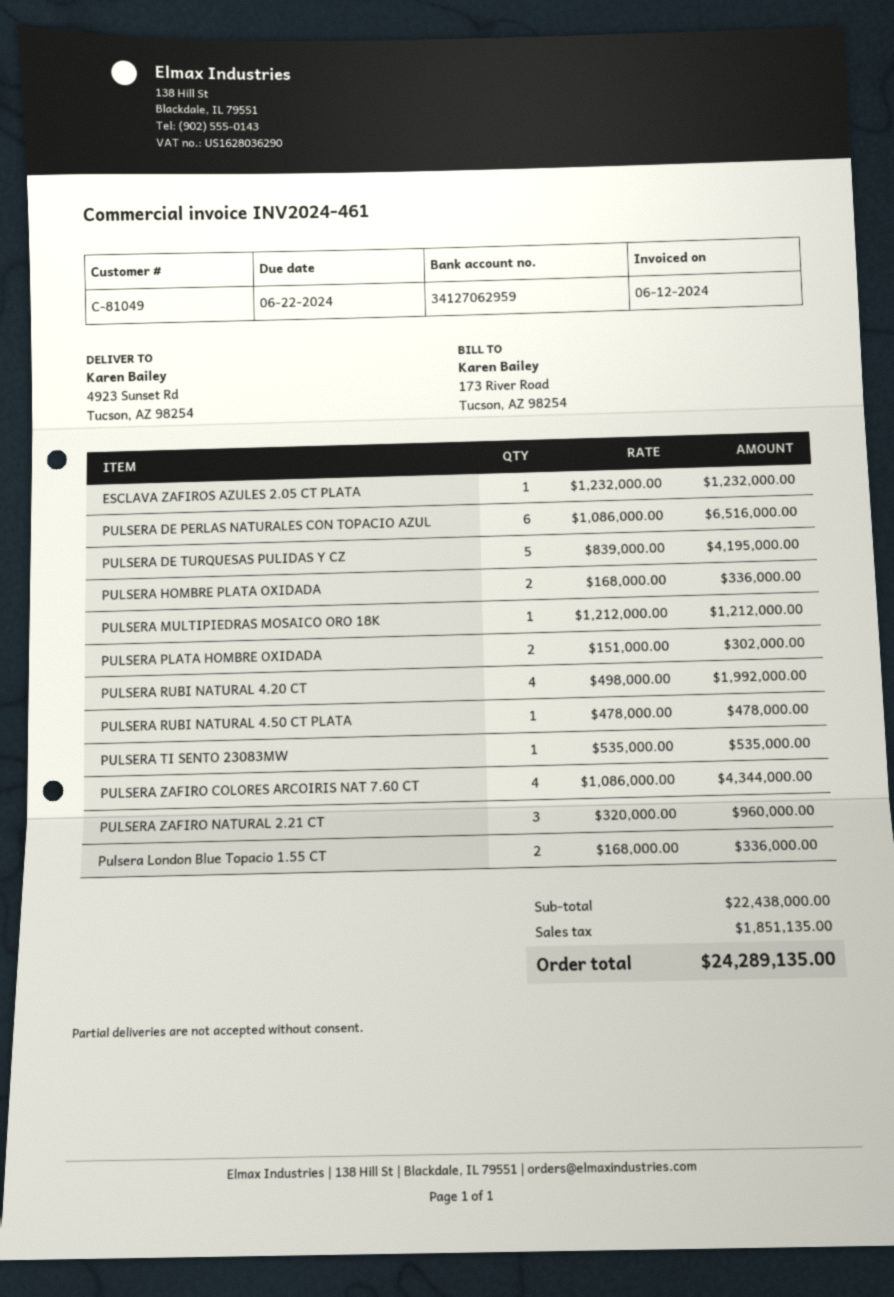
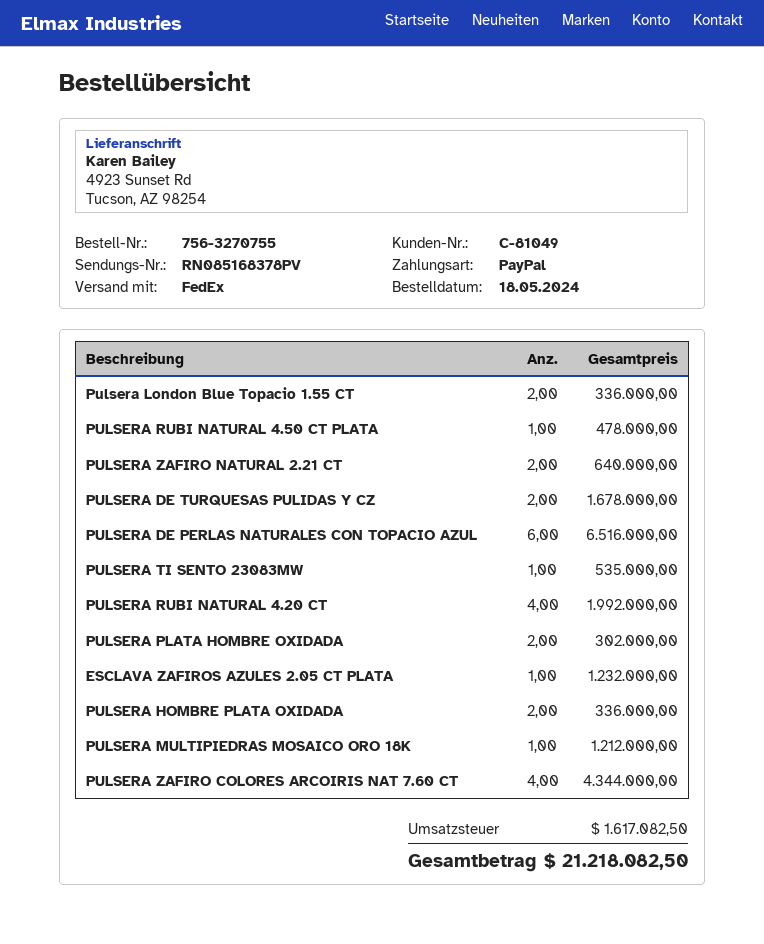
PULSERA DE TURQUESAS PULIDAS Y CZ: 5 for 4195000.00 -> 2 for 1678000.00
PULSERA ZAFIRO NATURAL 2.21 CT: 3 for 960000.00 -> 2 for 640000.00
tax: 1851135.00 -> 1617082.50
total: 24289135.00 -> 21218082.50

